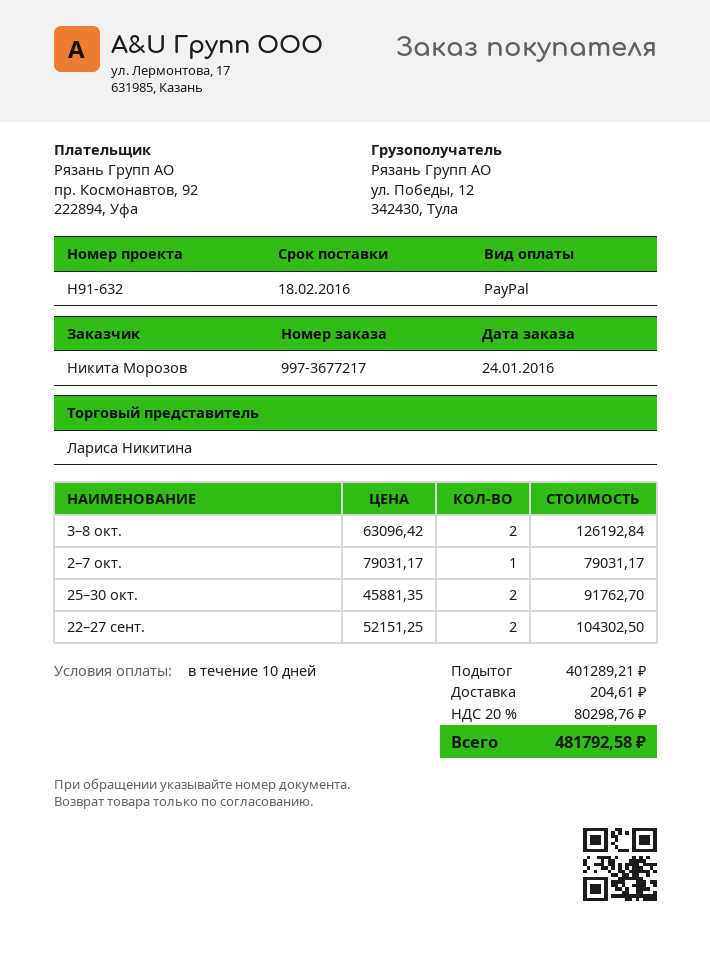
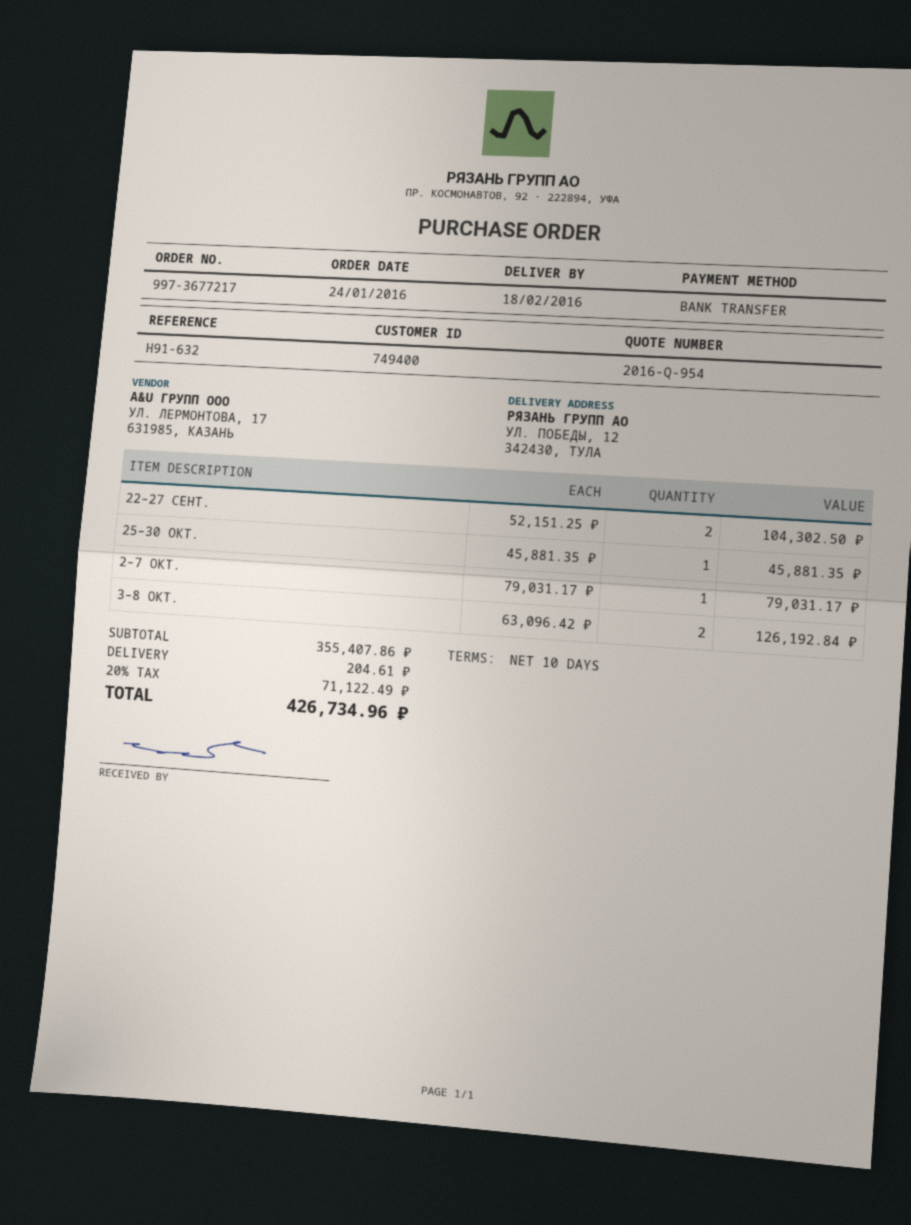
payment method: PayPal -> bank transfer
25–30 окт.: 2 x 45881.35 = 91762.70 -> 1 x 45881.35 = 45881.35
subtotal: 401289.21 -> 355407.86
tax: 20% = 80298.76 -> 20% = 71122.49
total: 481792.58 -> 426734.96

